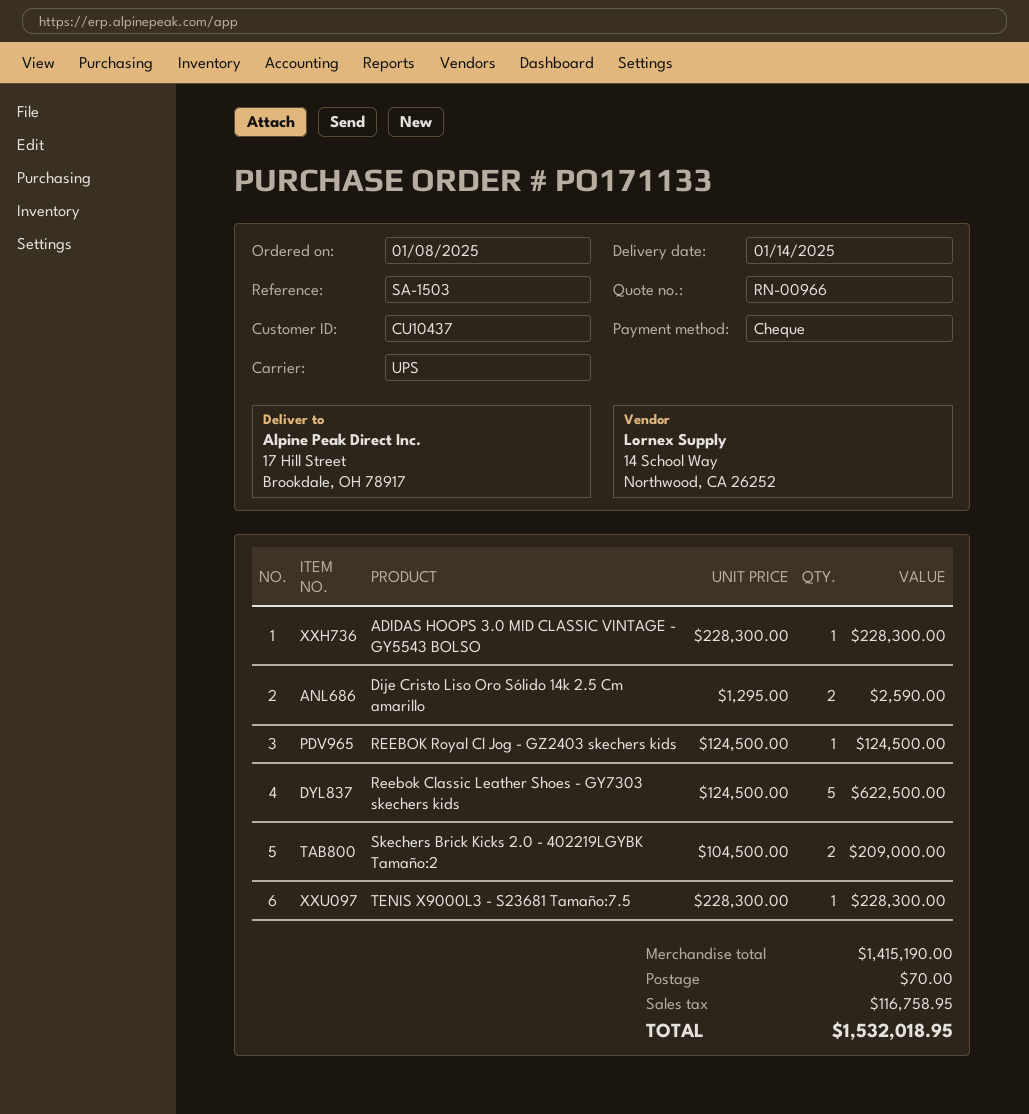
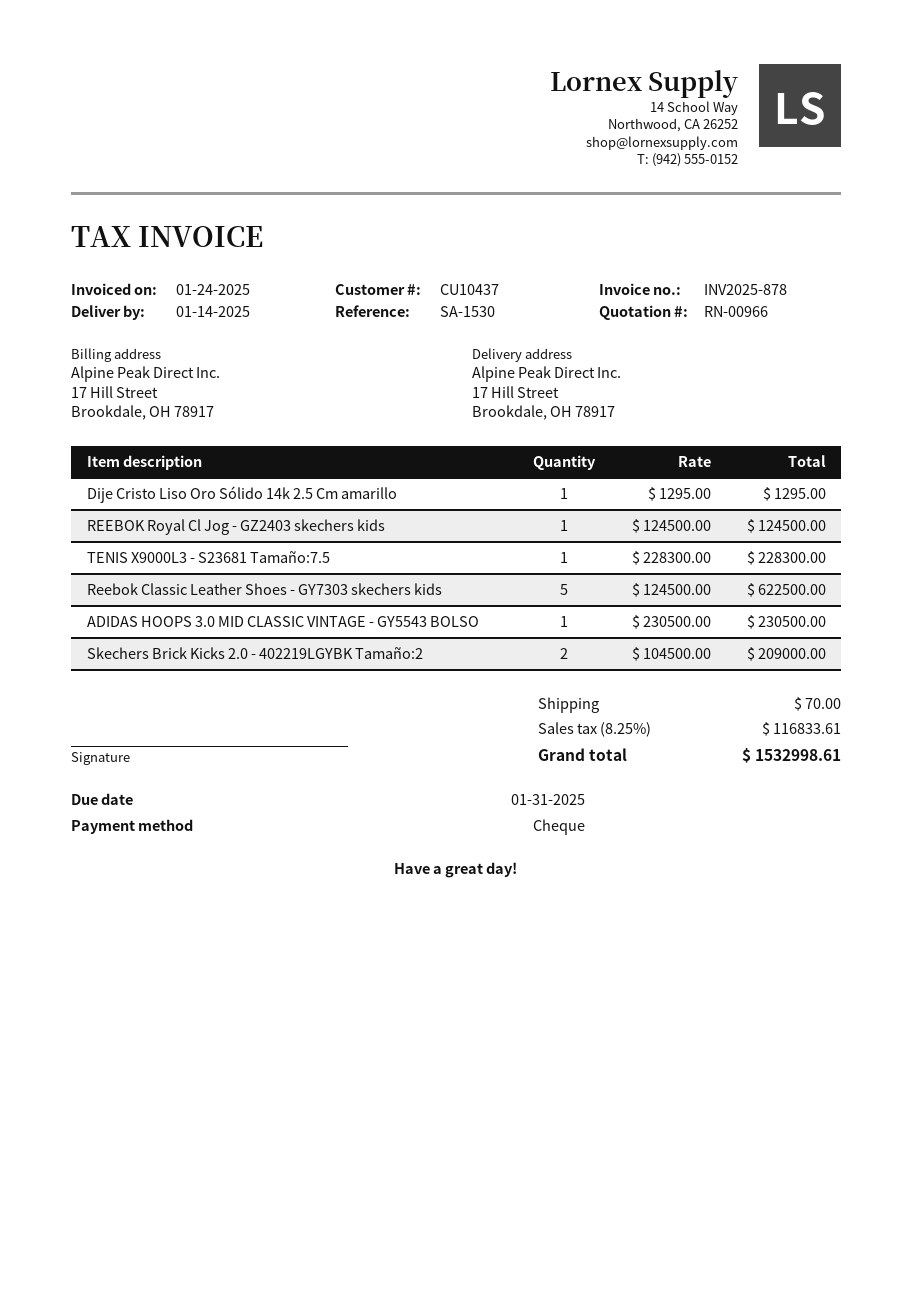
reference: SA-1503 -> SA-1530
ADIDAS HOOPS 3.0 MID CLASSIC VINTAGE - GY5543 BOLSO: 1 x 228300.00 = 228300.00 -> 1 x 230500.00 = 230500.00
Dije Cristo Liso Oro Sólido 14k 2.5 Cm amarillo: 2 x 1295.00 = 2590.00 -> 1 x 1295.00 = 1295.00
tax: 116758.95 -> 116833.61
total: 1532018.95 -> 1532998.61

